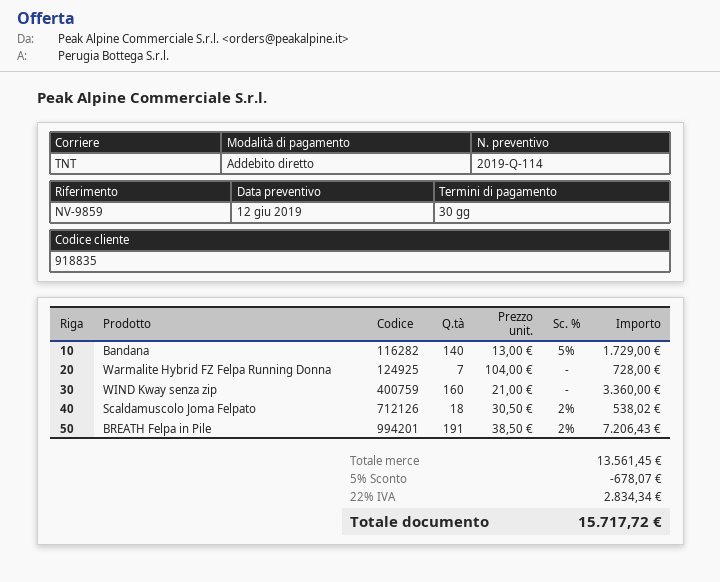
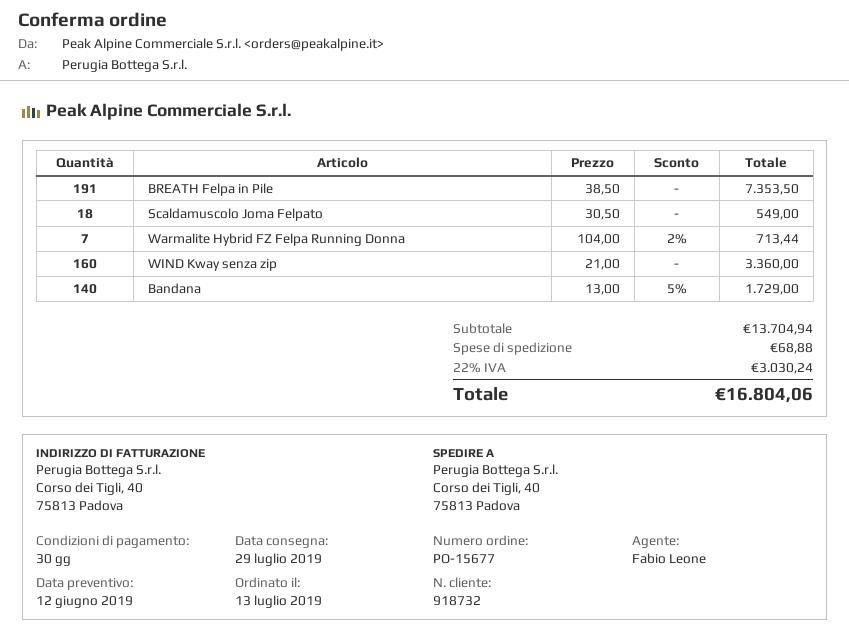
customer number: 918835 -> 918732
Warmalite Hybrid FZ Felpa Running Donna: 7 x 104.00 = 728.00 -> 7 x 104.00 - 2% = 713.44
Scaldamuscolo Joma Felpato: 18 x 30.50 - 2% = 538.02 -> 18 x 30.50 = 549.00
BREATH Felpa in Pile: 191 x 38.50 - 2% = 7206.43 -> 191 x 38.50 = 7353.50
subtotal: 13561.45 -> 13704.94
discount: 5% = 678.07 -> none
shipping: none -> 68.88
tax: 22% = 2834.34 -> 22% = 3030.24
total: 15717.72 -> 16804.06

